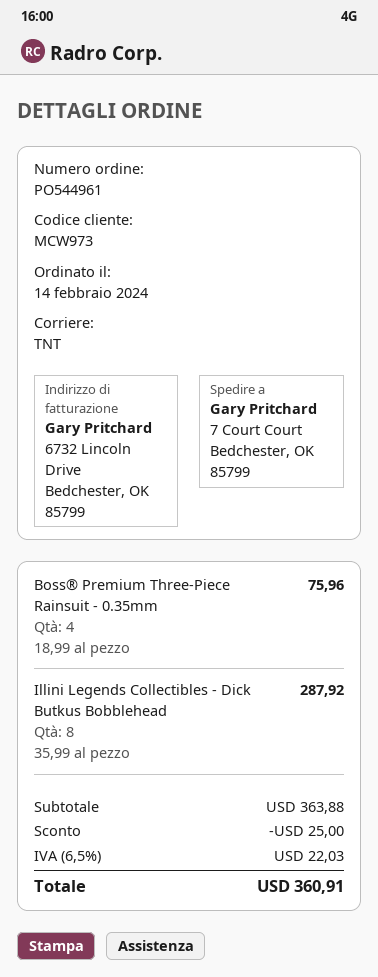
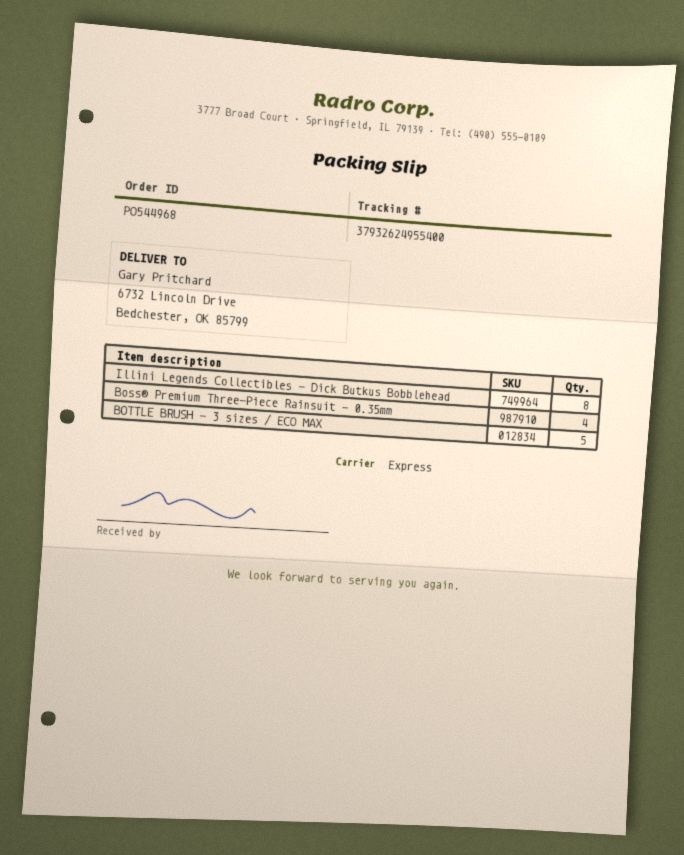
order number: PO544961 -> PO544968
shipping method: TNT -> express
ship to: 7 Court Court, Bedchester, OK 85799 -> 6732 Lincoln Drive, Bedchester, OK 85799
BOTTLE BRUSH - 3 sizes / ECO MAX: none -> 5

